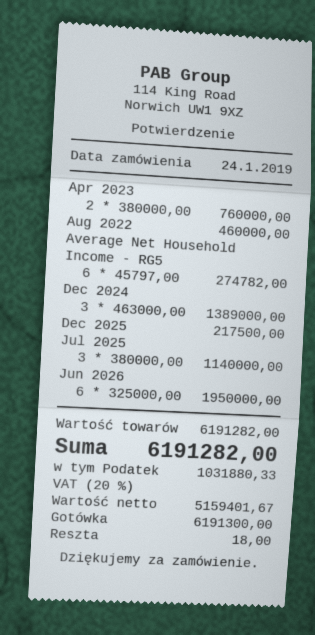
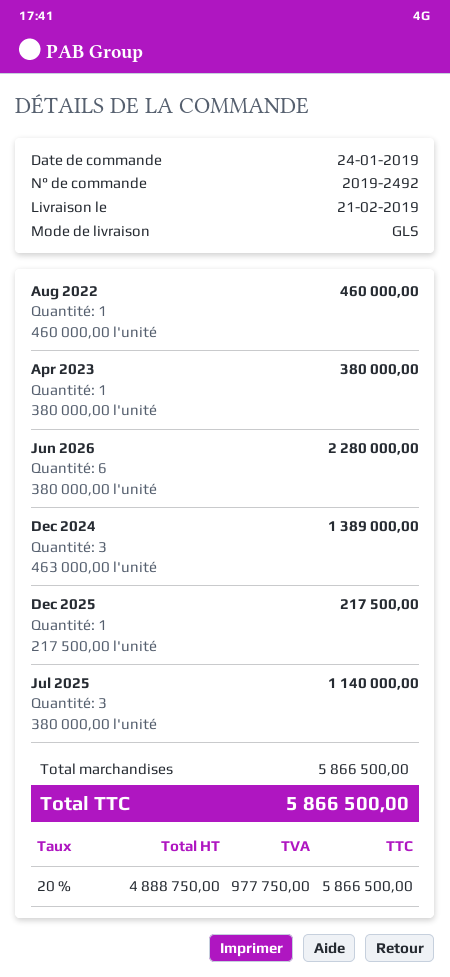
Apr 2023: 2 x 380000.00 = 760000.00 -> 1 x 380000.00 = 380000.00
Average Net Household Income - RG5: 6 x 45797.00 = 274782.00 -> none
Jun 2026: 6 x 325000.00 = 1950000.00 -> 6 x 380000.00 = 2280000.00
subtotal: 6191282.00 -> 5866500.00
net: 5159401.67 -> 4888750.00
tax: 20% = 1031880.33 -> 20% = 977750.00
total: 6191282.00 -> 5866500.00

